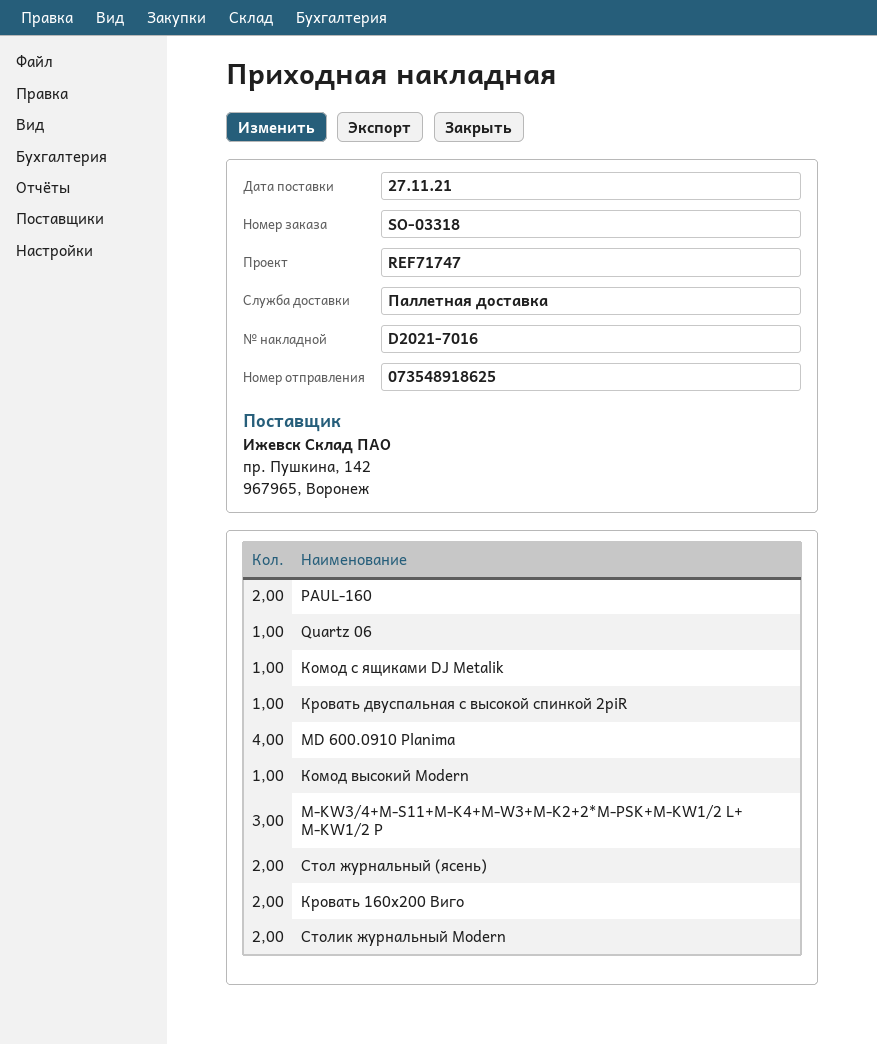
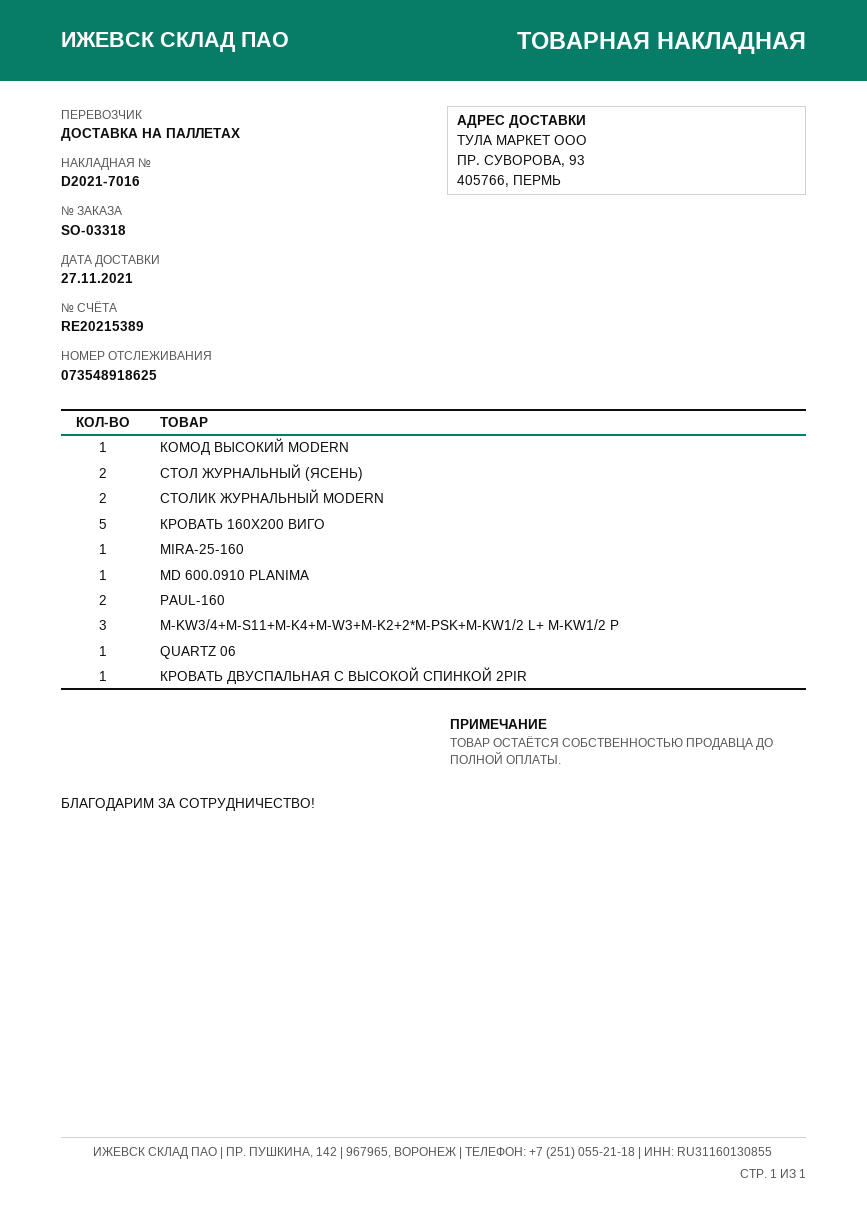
Комод с ящиками DJ Metalik: 1 -> none
MD 600.0910 Planima: 4 -> 1
Кровать 160х200 Виго: 2 -> 5
MIRA-25-160: none -> 1

